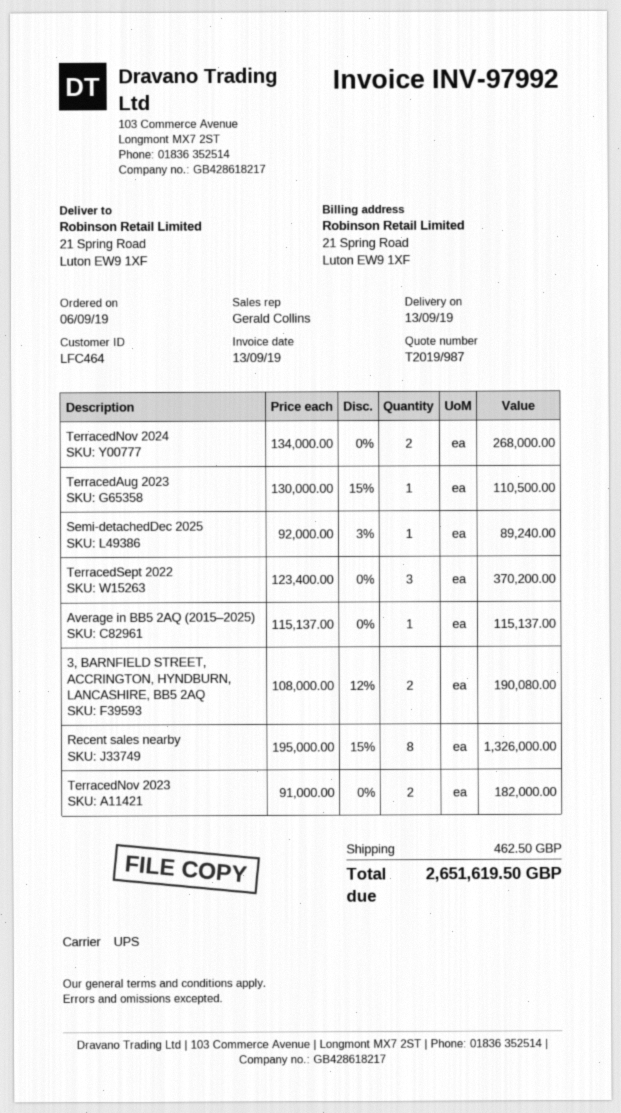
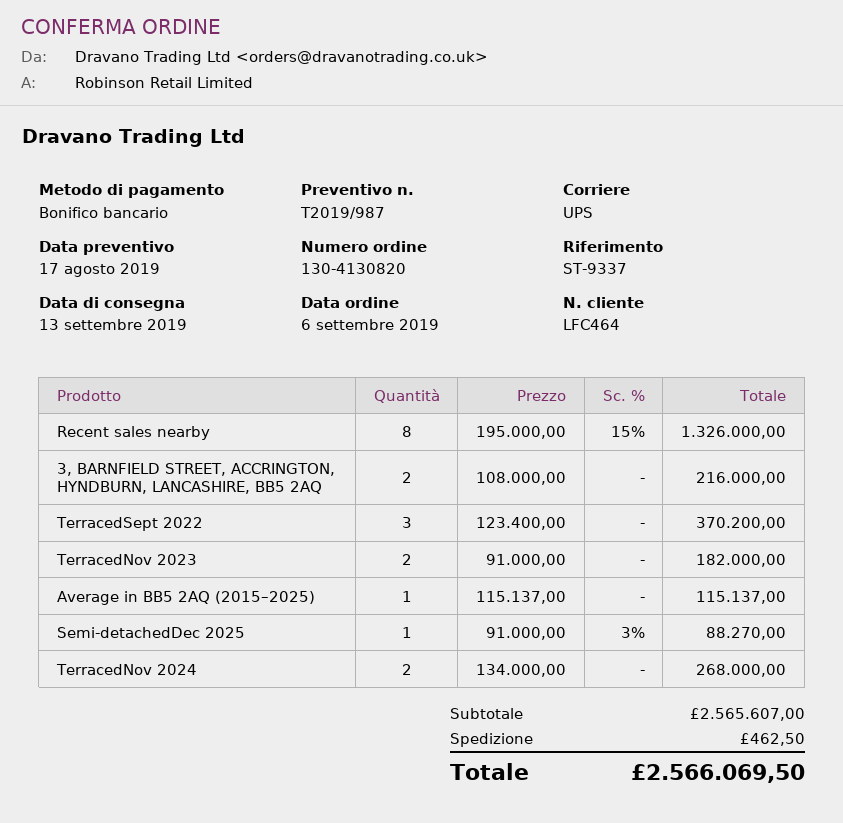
TerracedAug 2023: 1 x 130000.00 - 15% = 110500.00 -> none
Semi-detachedDec 2025: 1 x 92000.00 - 3% = 89240.00 -> 1 x 91000.00 - 3% = 88270.00
3, BARNFIELD STREET, ACCRINGTON, HYNDBURN, LANCASHIRE, BB5 2AQ: 2 x 108000.00 - 12% = 190080.00 -> 2 x 108000.00 = 216000.00
total: 2651619.50 -> 2566069.50

